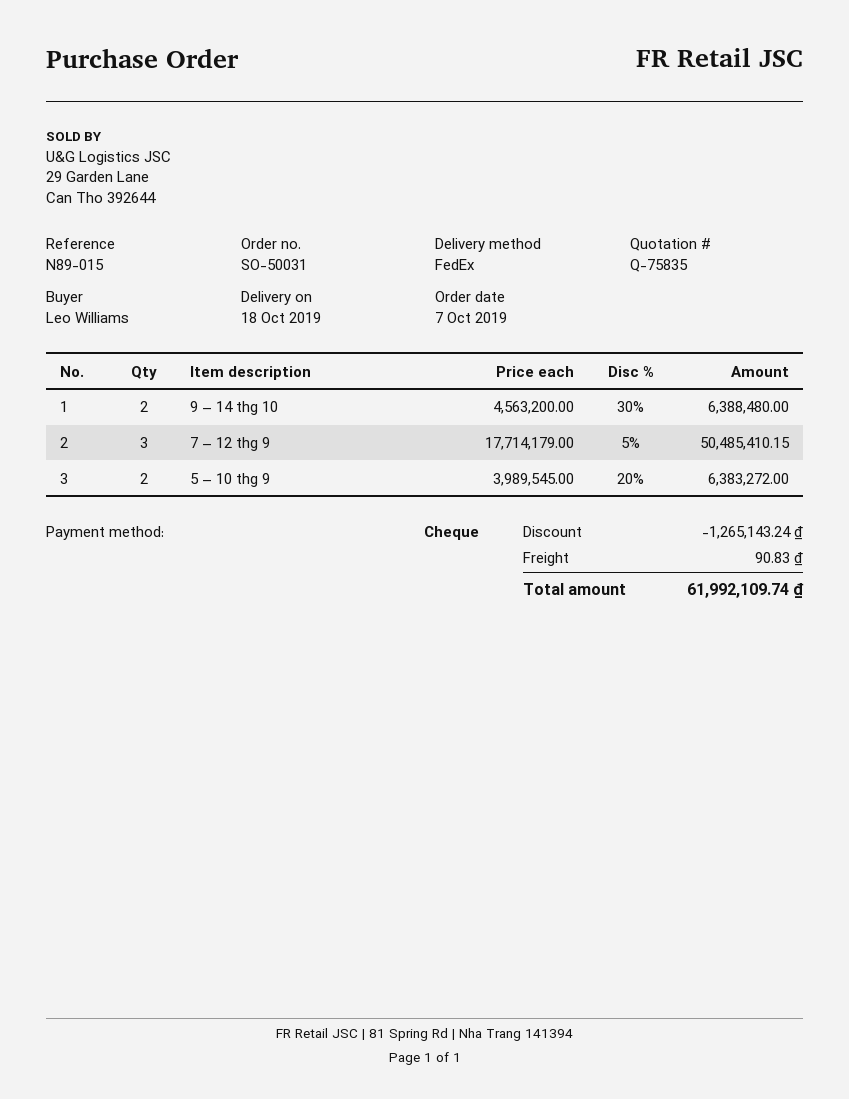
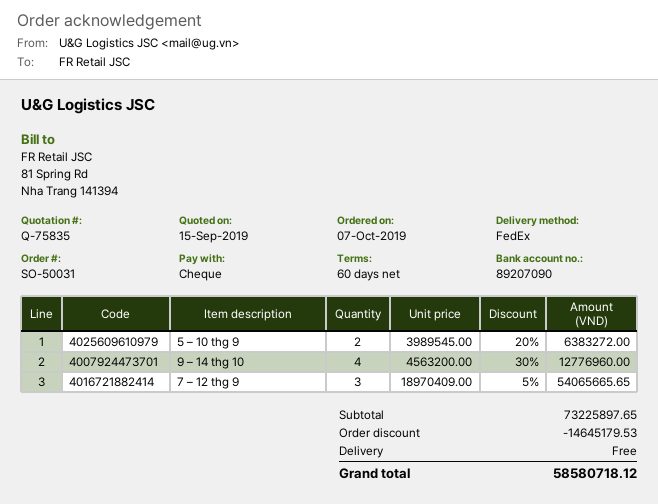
9 – 14 thg 10: 2 x 4563200.00 - 30% = 6388480.00 -> 4 x 4563200.00 - 30% = 12776960.00
7 – 12 thg 9: 3 x 17714179.00 - 5% = 50485410.15 -> 3 x 18970409.00 - 5% = 54065665.65
discount: 1265143.24 -> 14645179.53
shipping: 90.83 -> 0.00
total: 61992109.74 -> 58580718.12

